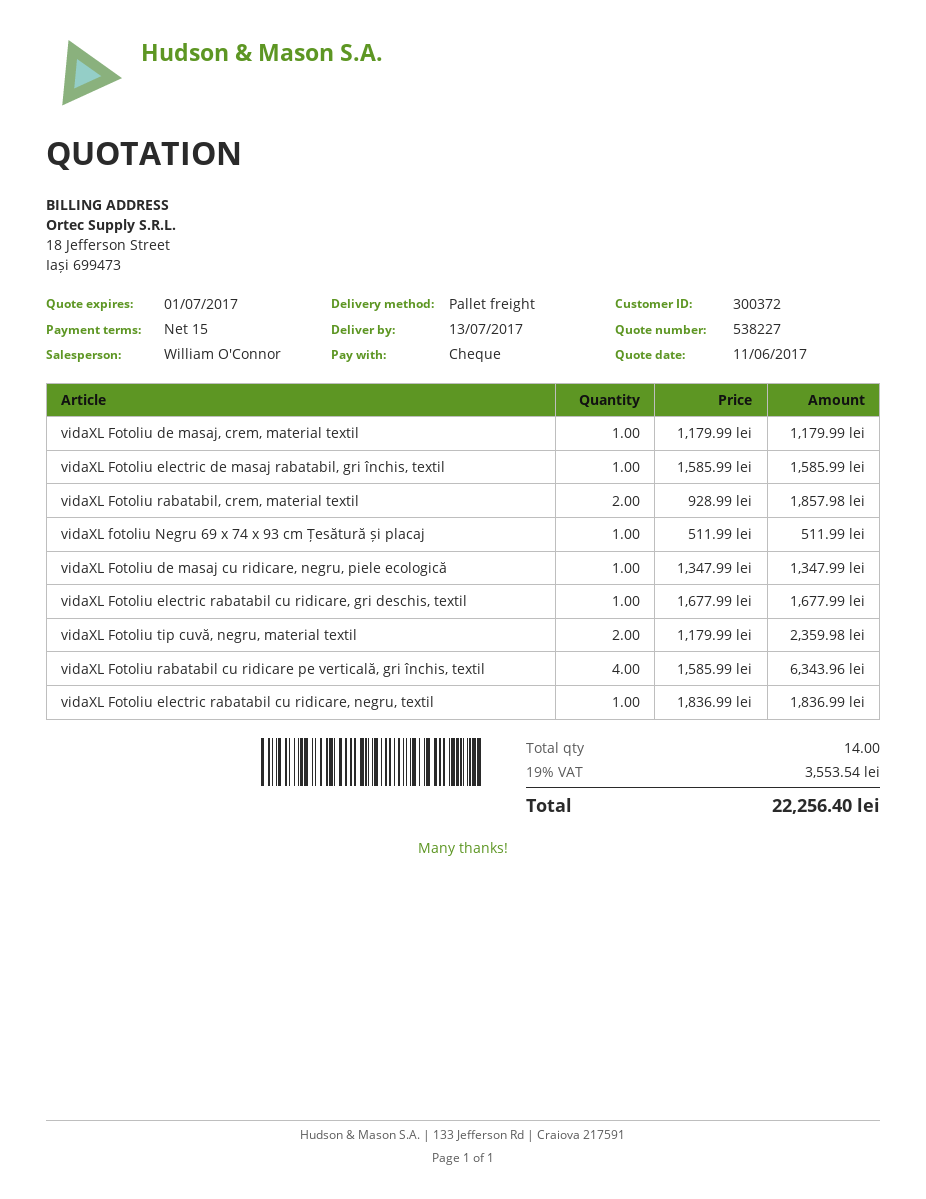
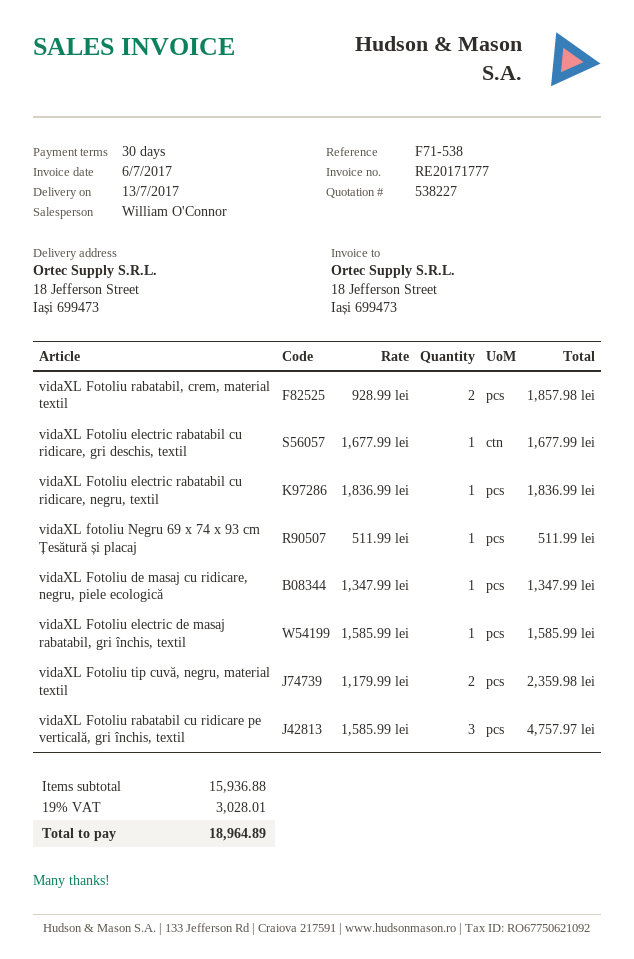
payment terms: 15 days -> 30 days
vidaXL Fotoliu de masaj, crem, material textil: 1 x 1179.99 = 1179.99 -> none
vidaXL Fotoliu rabatabil cu ridicare pe verticală, gri închis, textil: 4 x 1585.99 = 6343.96 -> 3 x 1585.99 = 4757.97
tax: 19% = 3553.54 -> 19% = 3028.01
total: 22256.40 -> 18964.89

